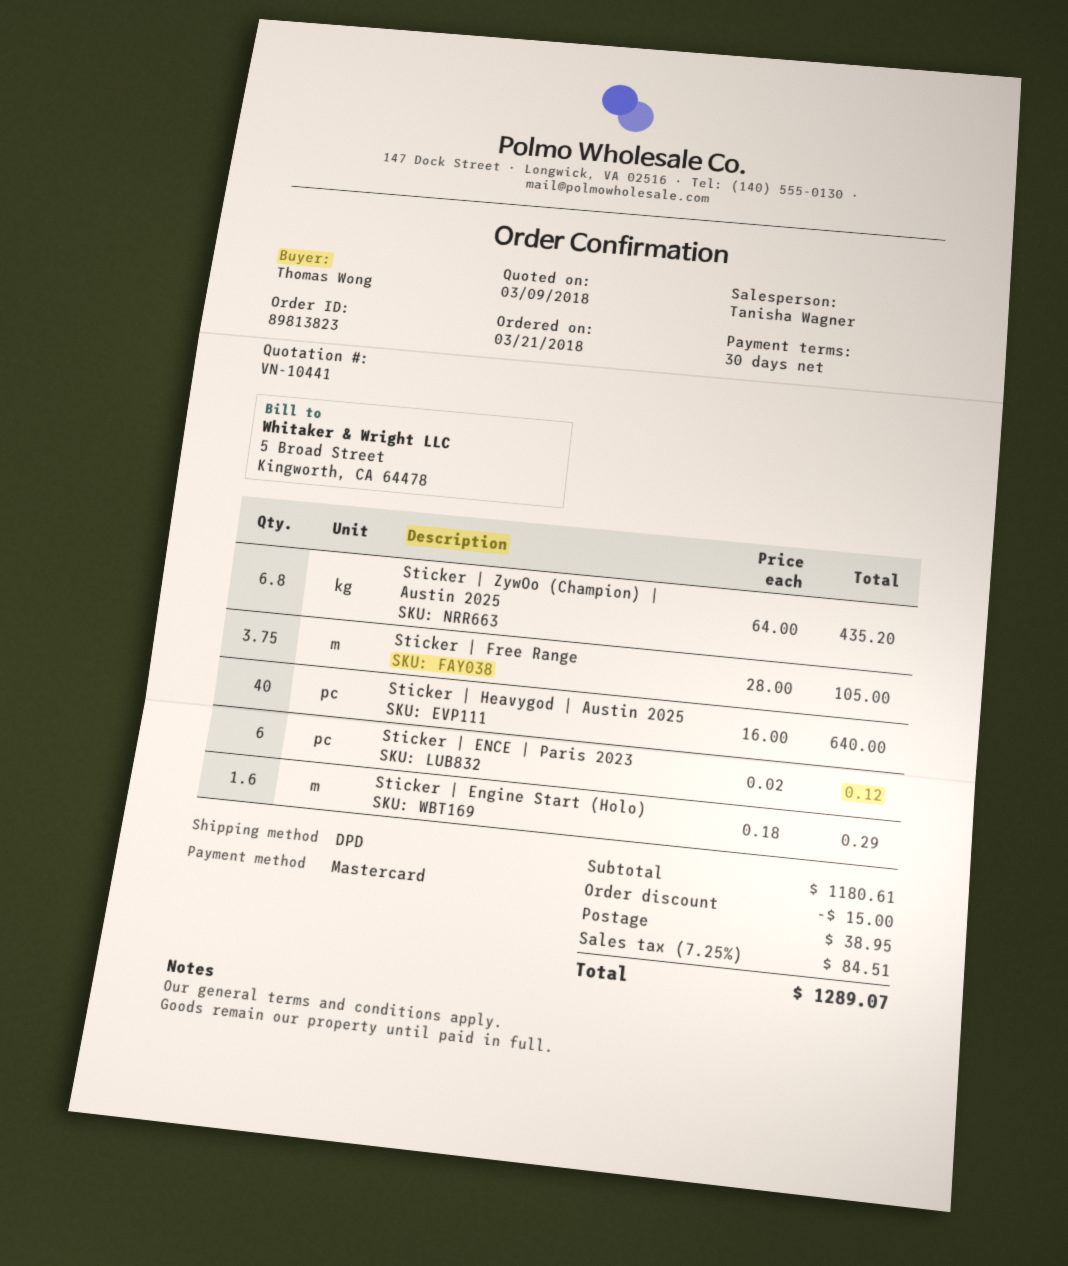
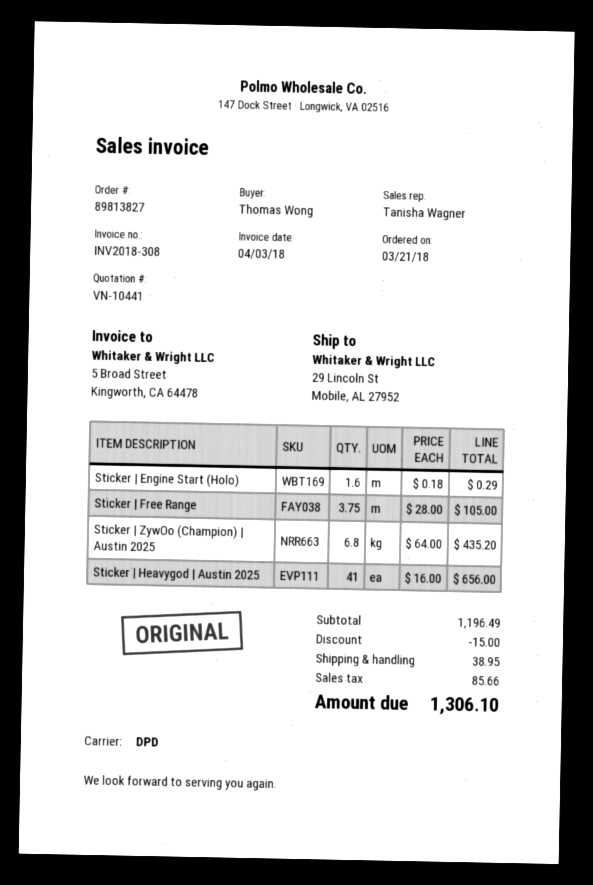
order number: 89813823 -> 89813827
Sticker | Heavygod | Austin 2025: 40 x 16.00 = 640.00 -> 41 x 16.00 = 656.00
Sticker | ENCE | Paris 2023: 6 x 0.02 = 0.12 -> none
subtotal: 1180.61 -> 1196.49
tax: 84.51 -> 85.66
total: 1289.07 -> 1306.10

